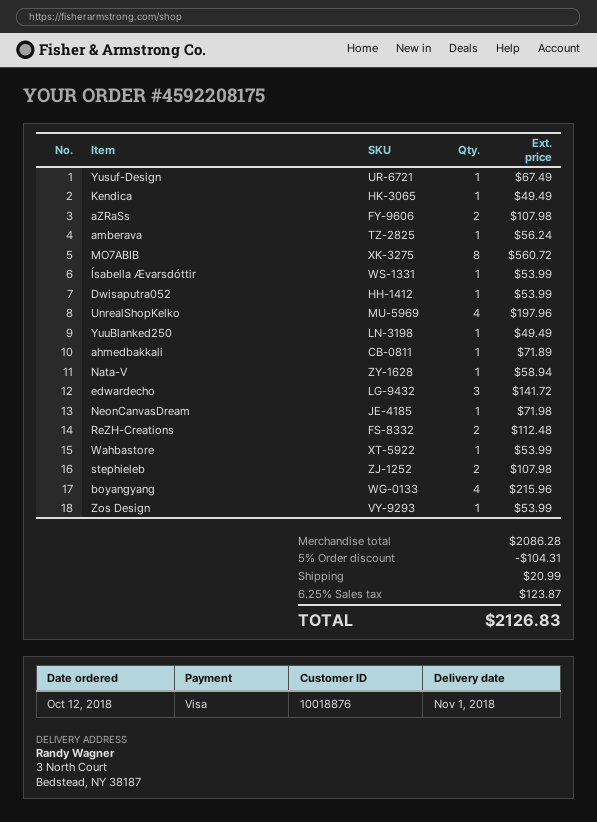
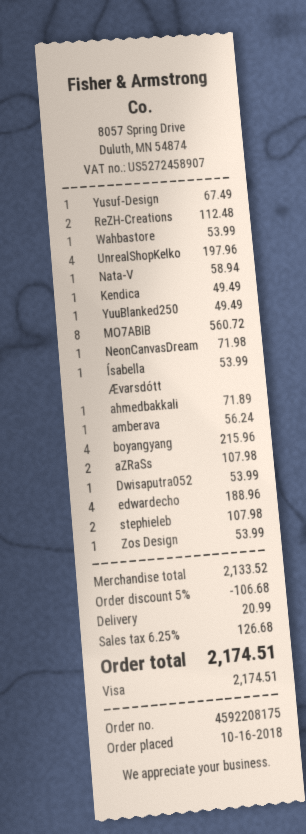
order date: 2018-10-12 -> 2018-10-16
edwardecho: 3 for 141.72 -> 4 for 188.96
subtotal: 2086.28 -> 2133.52
discount: 5% = 104.31 -> 5% = 106.68
tax: 6.25% = 123.87 -> 6.25% = 126.68
total: 2126.83 -> 2174.51

